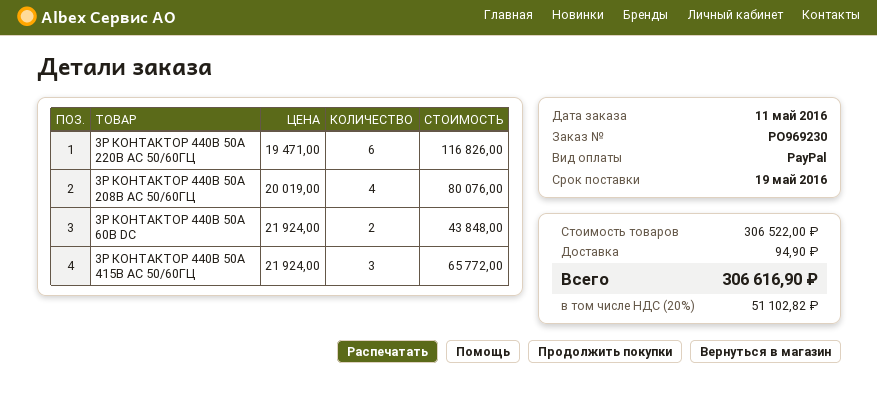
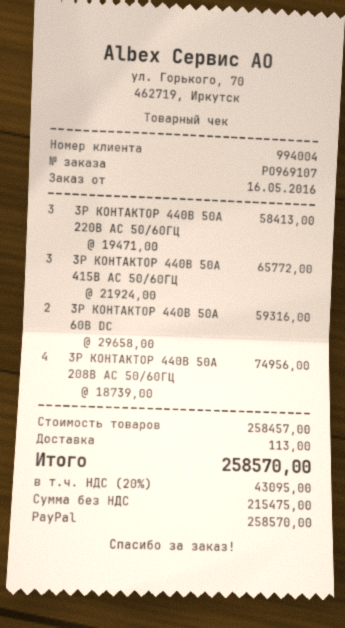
order number: PO969230 -> PO969107
order date: 2016-05-11 -> 2016-05-16
3P КОНТАКТОР 440В 50A 220В AC 50/60ГЦ: 6 x 19471.00 = 116826.00 -> 3 x 19471.00 = 58413.00
3P КОНТАКТОР 440В 50A 208В AC 50/60ГЦ: 4 x 20019.00 = 80076.00 -> 4 x 18739.00 = 74956.00
3P КОНТАКТОР 440В 50A 60В DC: 2 x 21924.00 = 43848.00 -> 2 x 29658.00 = 59316.00
subtotal: 306522.00 -> 258457.00
shipping: 94.90 -> 113.00
tax: 20% = 51102.82 -> 20% = 43095.00
total: 306616.90 -> 258570.00

